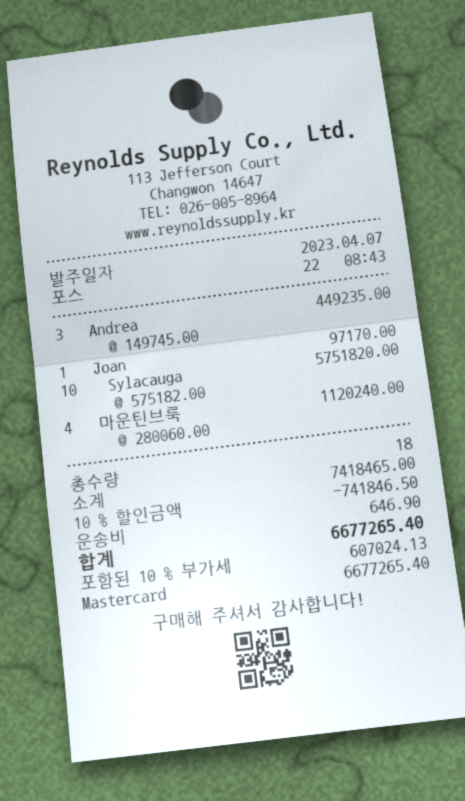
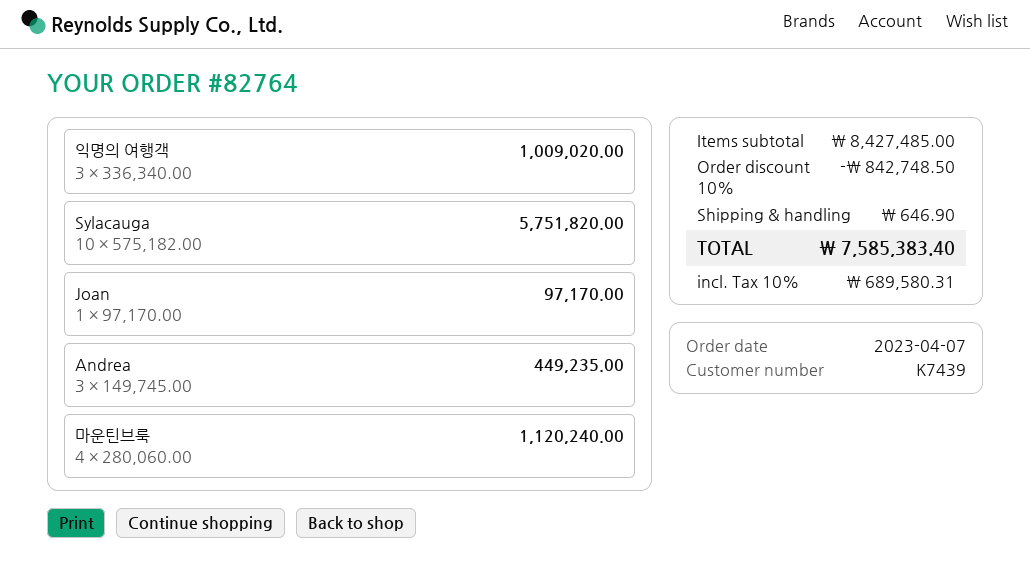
익명의 여행객: none -> 3 x 336340.00 = 1009020.00
subtotal: 7418465.00 -> 8427485.00
discount: 10% = 741846.50 -> 10% = 842748.50
tax: 10% = 607024.13 -> 10% = 689580.31
total: 6677265.40 -> 7585383.40

